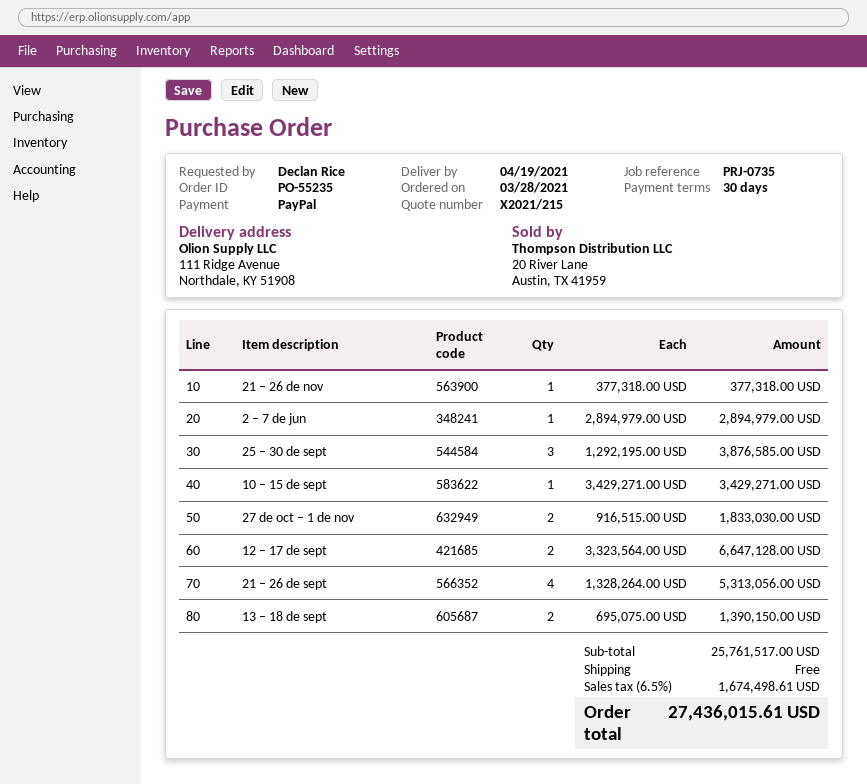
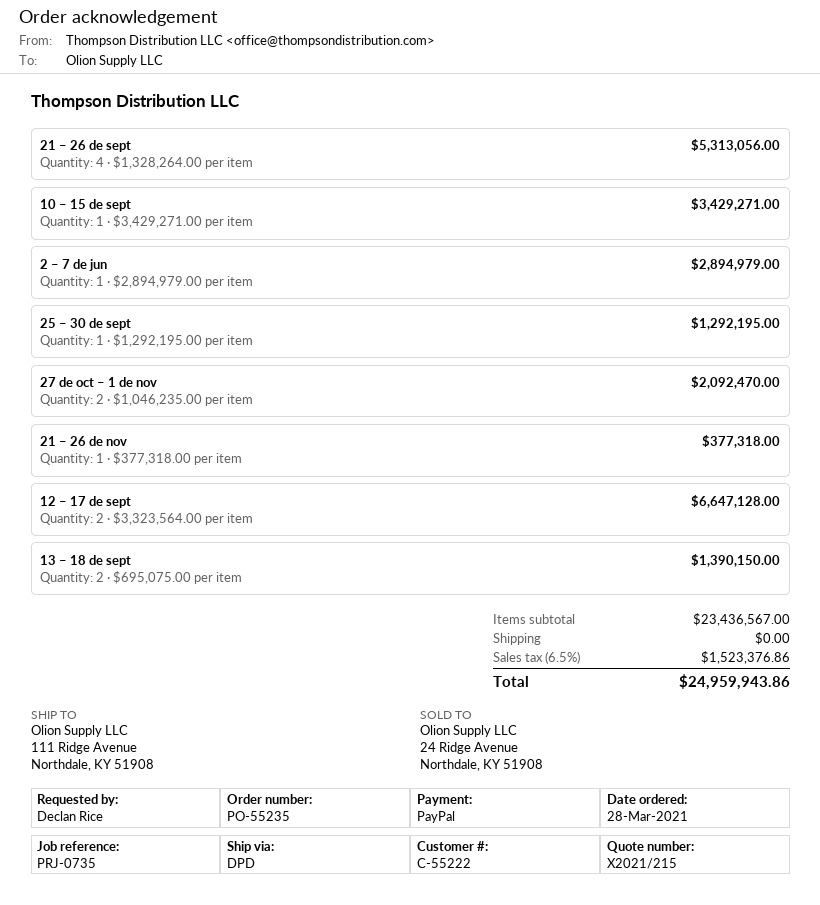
25 – 30 de sept: 3 x 1292195.00 = 3876585.00 -> 1 x 1292195.00 = 1292195.00
27 de oct – 1 de nov: 2 x 916515.00 = 1833030.00 -> 2 x 1046235.00 = 2092470.00
subtotal: 25761517.00 -> 23436567.00
tax: 6.5% = 1674498.61 -> 6.5% = 1523376.86
total: 27436015.61 -> 24959943.86

